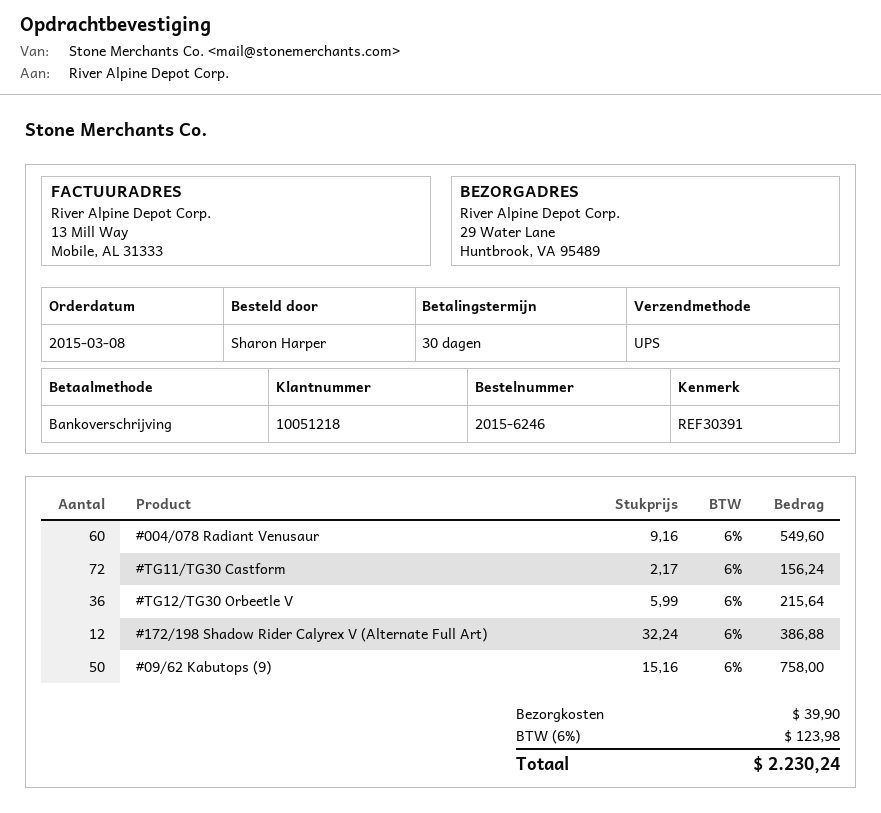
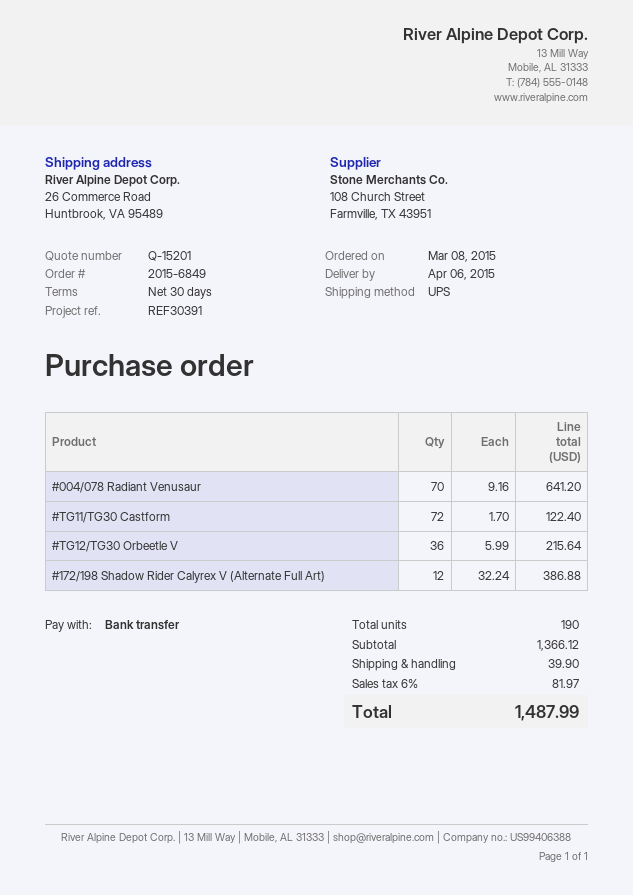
order number: 2015-6246 -> 2015-6849
ship to: 29 Water Lane, Huntbrook, VA 95489 -> 26 Commerce Road, Huntbrook, VA 95489
#004/078 Radiant Venusaur: 60 x 9.16 = 549.60 -> 70 x 9.16 = 641.20
#TG11/TG30 Castform: 72 x 2.17 = 156.24 -> 72 x 1.70 = 122.40
#09/62 Kabutops (9): 50 x 15.16 = 758.00 -> none
tax: 6% = 123.98 -> 6% = 81.97
total: 2230.24 -> 1487.99

